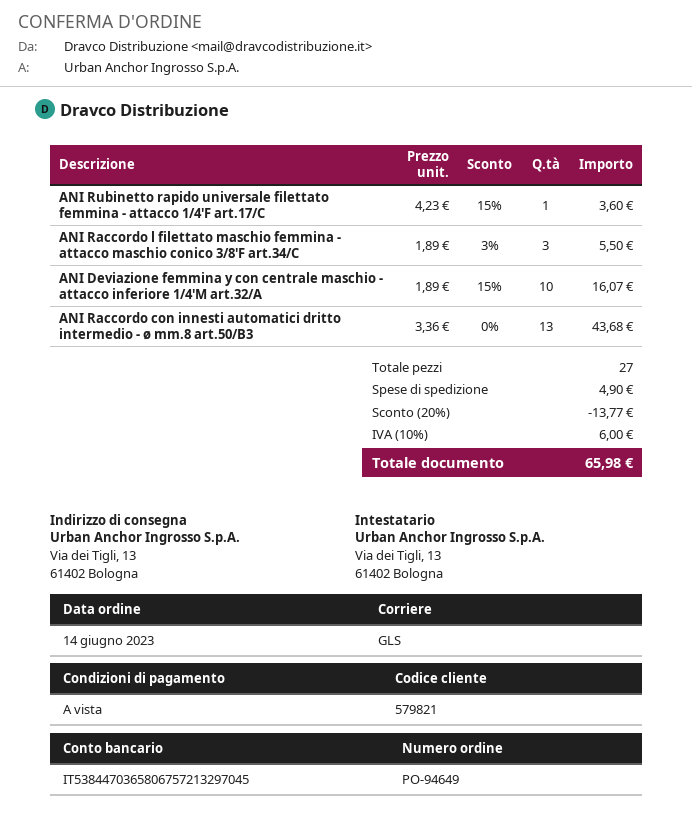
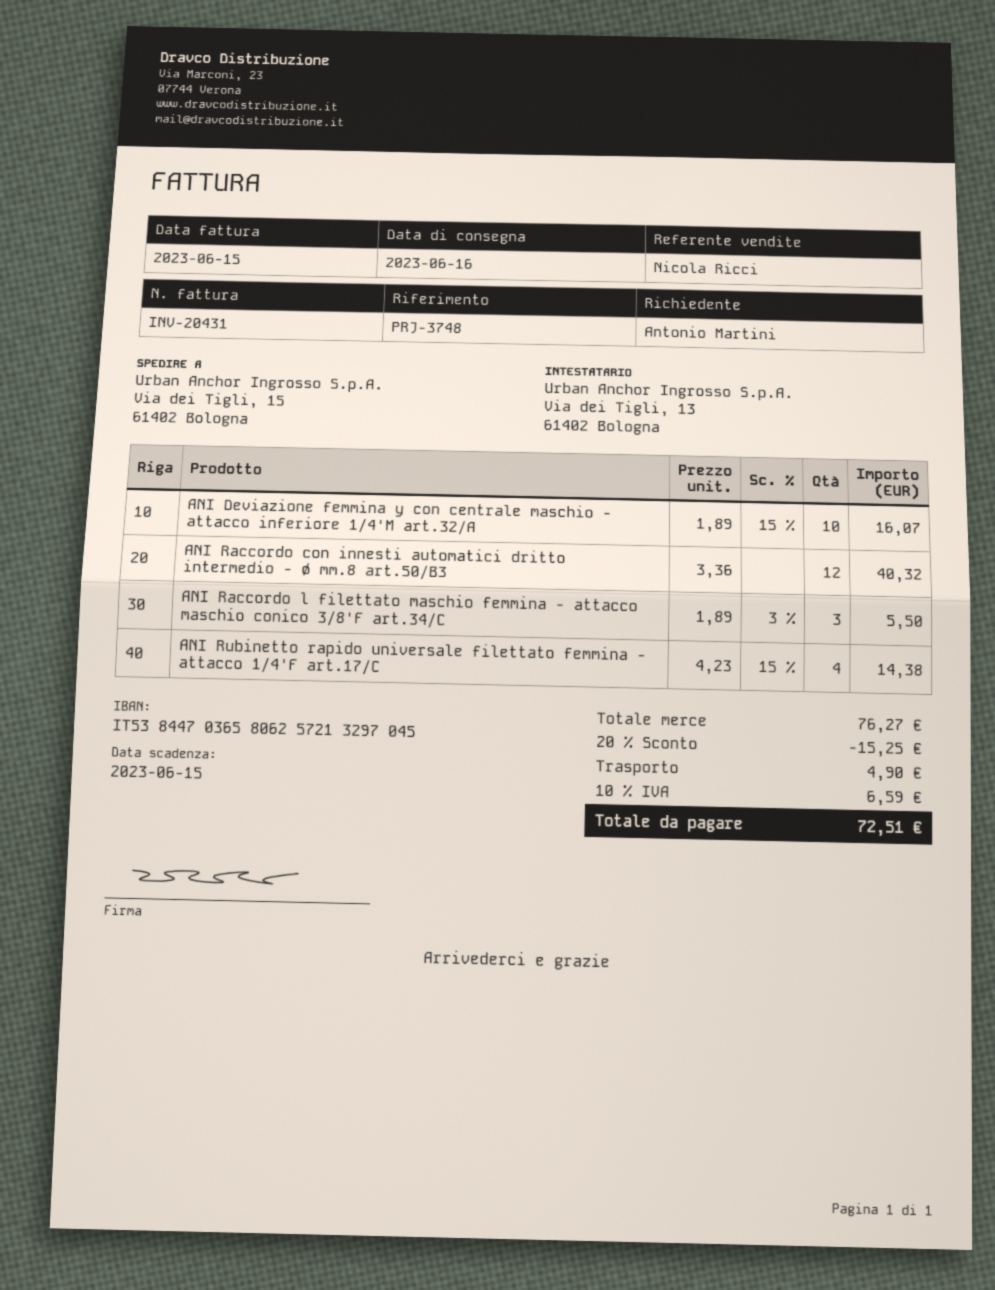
bank account: IT5384470365806757213297045 -> IT5384470365806257213297045
ship to: Via dei Tigli, 13, 61402 Bologna -> Via dei Tigli, 15, 61402 Bologna
ANI Rubinetto rapido universale filettato femmina - attacco 1/4'F art.17/C: 1 x 4.23 - 15% = 3.60 -> 4 x 4.23 - 15% = 14.38
ANI Raccordo con innesti automatici dritto intermedio - ø mm.8 art.50/B3: 13 x 3.36 = 43.68 -> 12 x 3.36 = 40.32
discount: 20% = 13.77 -> 20% = 15.25
tax: 10% = 6.00 -> 10% = 6.59
total: 65.98 -> 72.51

